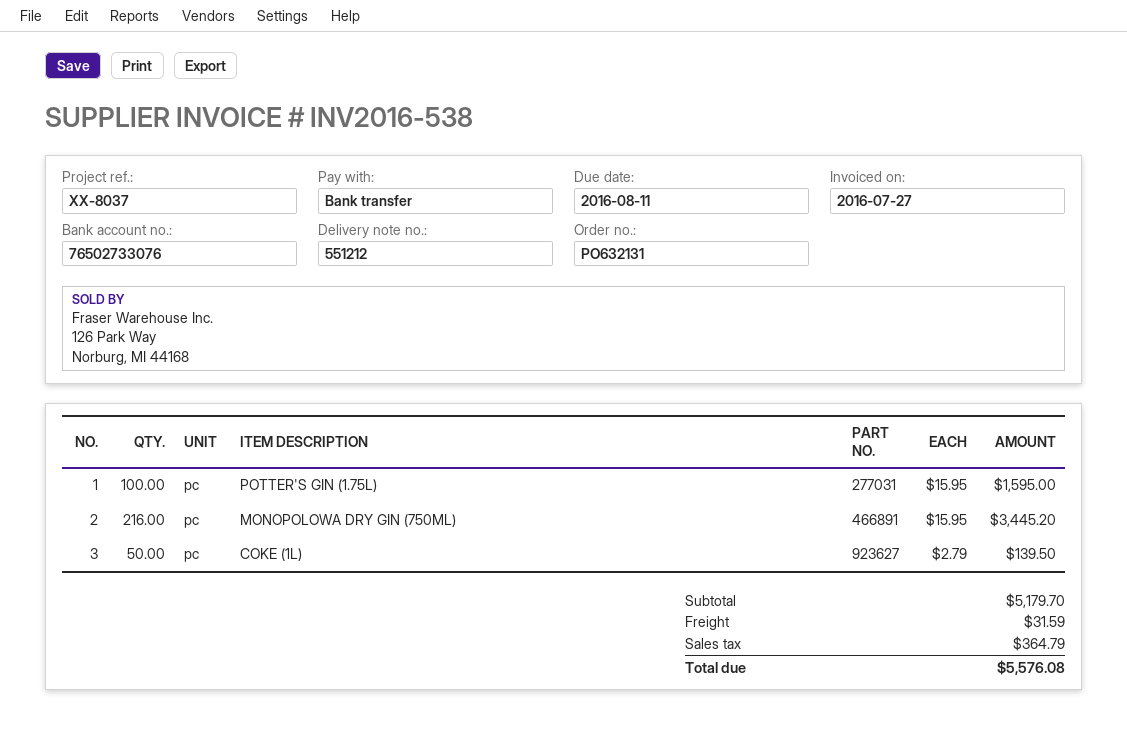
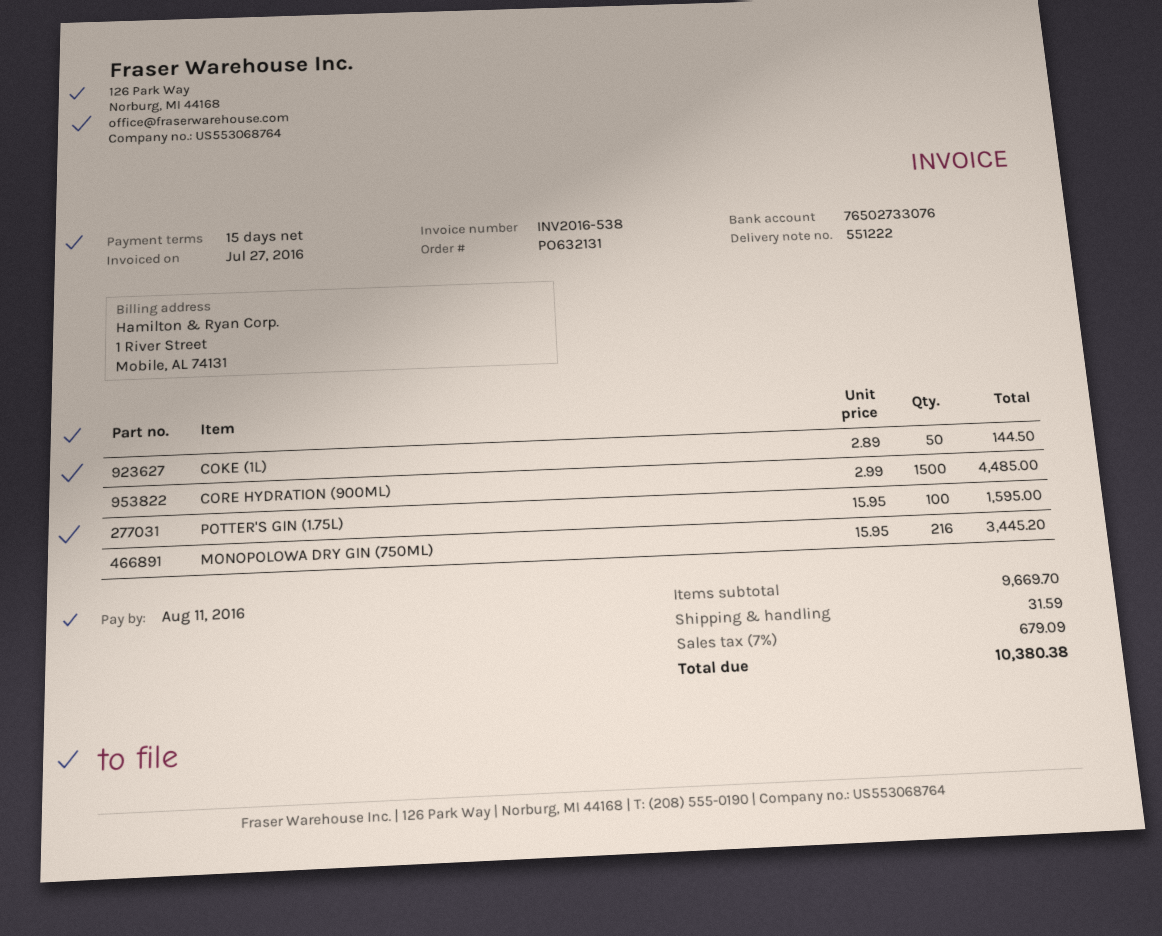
delivery note number: 551212 -> 551222
COKE (1L): 50 x 2.79 = 139.50 -> 50 x 2.89 = 144.50
CORE HYDRATION (900ML): none -> 1500 x 2.99 = 4485.00
subtotal: 5179.70 -> 9669.70
tax: 364.79 -> 679.09
total: 5576.08 -> 10380.38

